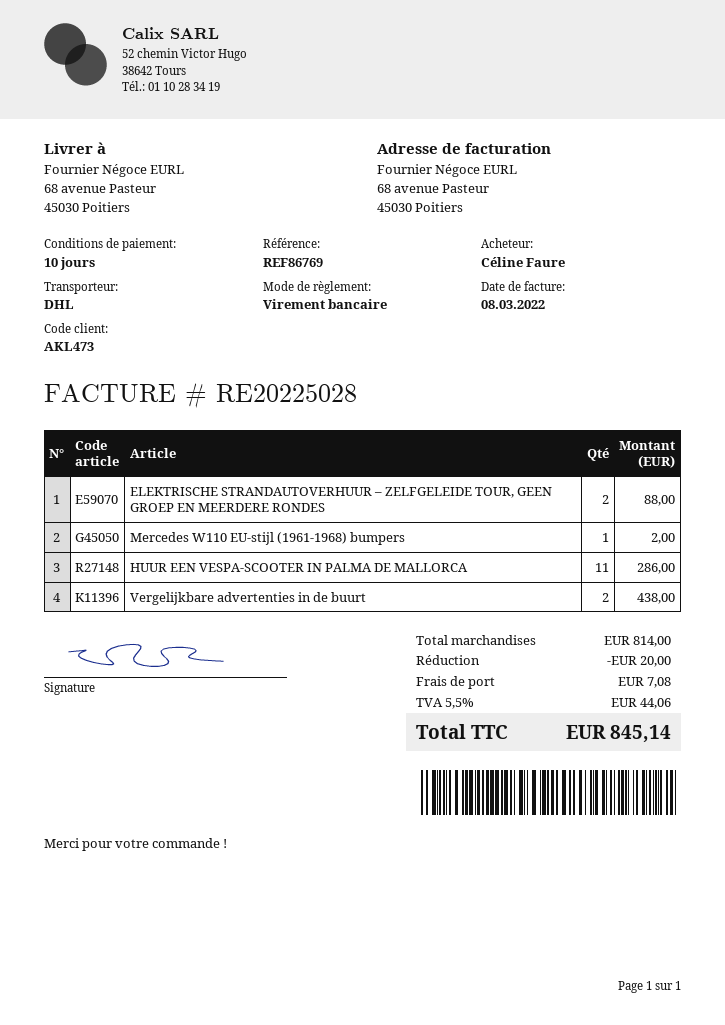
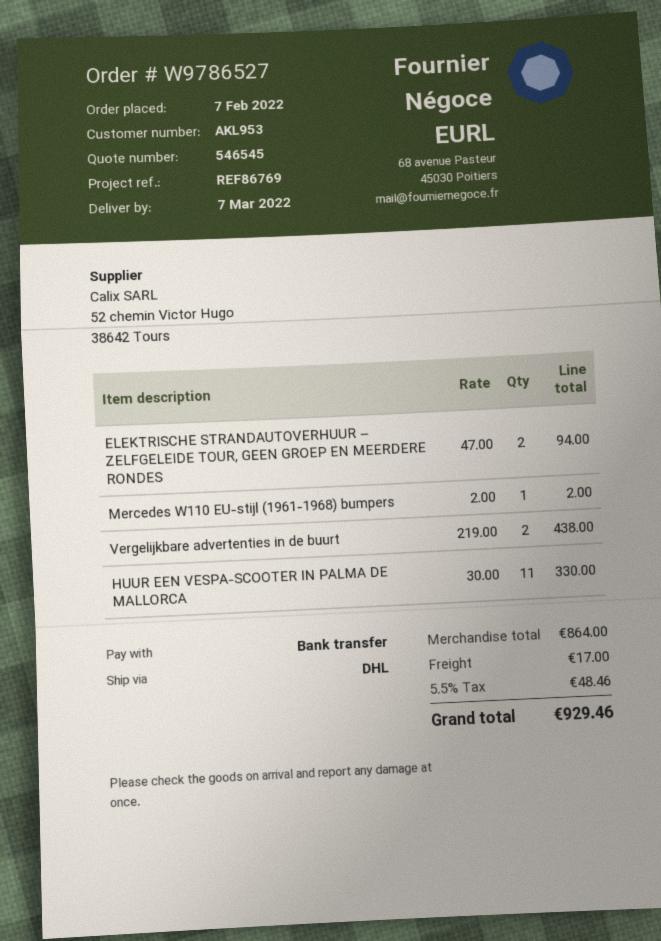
customer number: AKL473 -> AKL953
ELEKTRISCHE STRANDAUTOVERHUUR – ZELFGELEIDE TOUR, GEEN GROEP EN MEERDERE RONDES: 2 for 88.00 -> 2 for 94.00
HUUR EEN VESPA-SCOOTER IN PALMA DE MALLORCA: 11 for 286.00 -> 11 for 330.00
subtotal: 814.00 -> 864.00
discount: 20.00 -> none
shipping: 7.08 -> 17.00
tax: 5.5% = 44.06 -> 5.5% = 48.46
total: 845.14 -> 929.46

